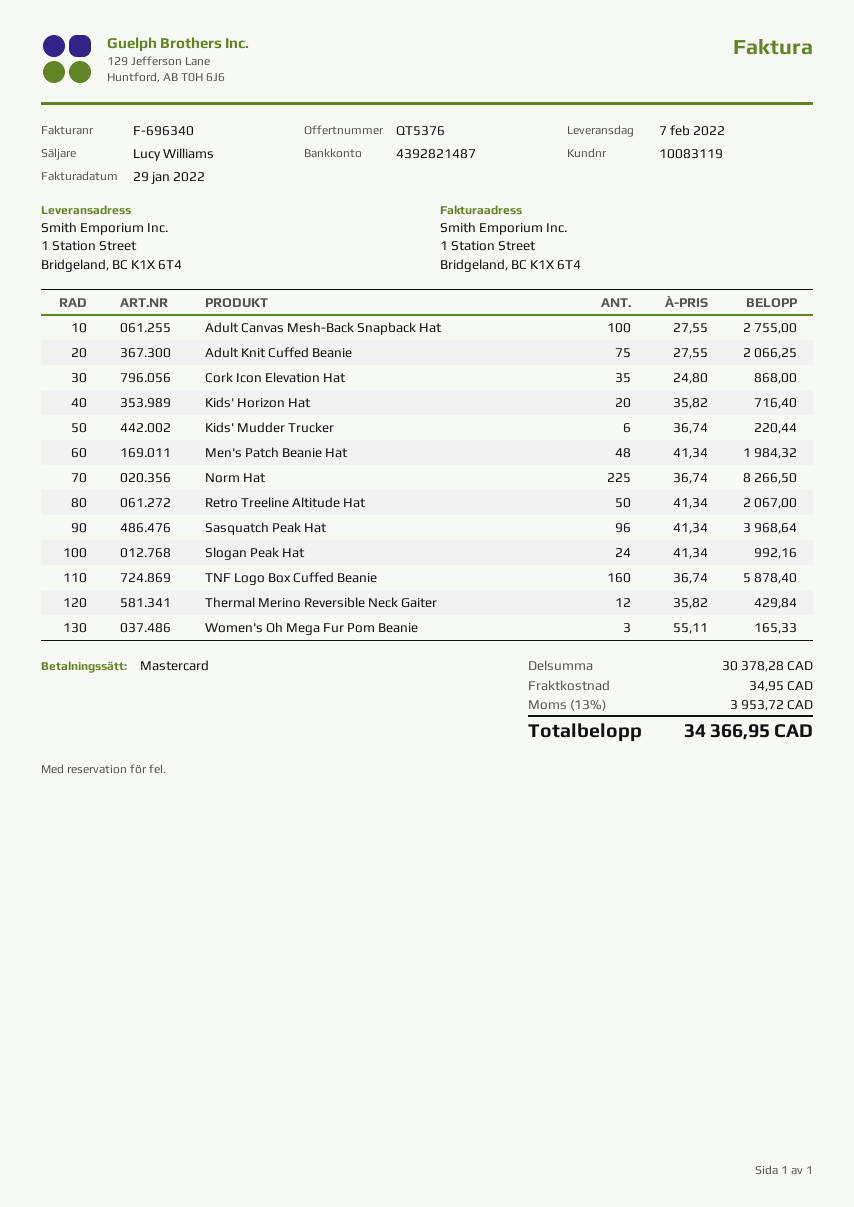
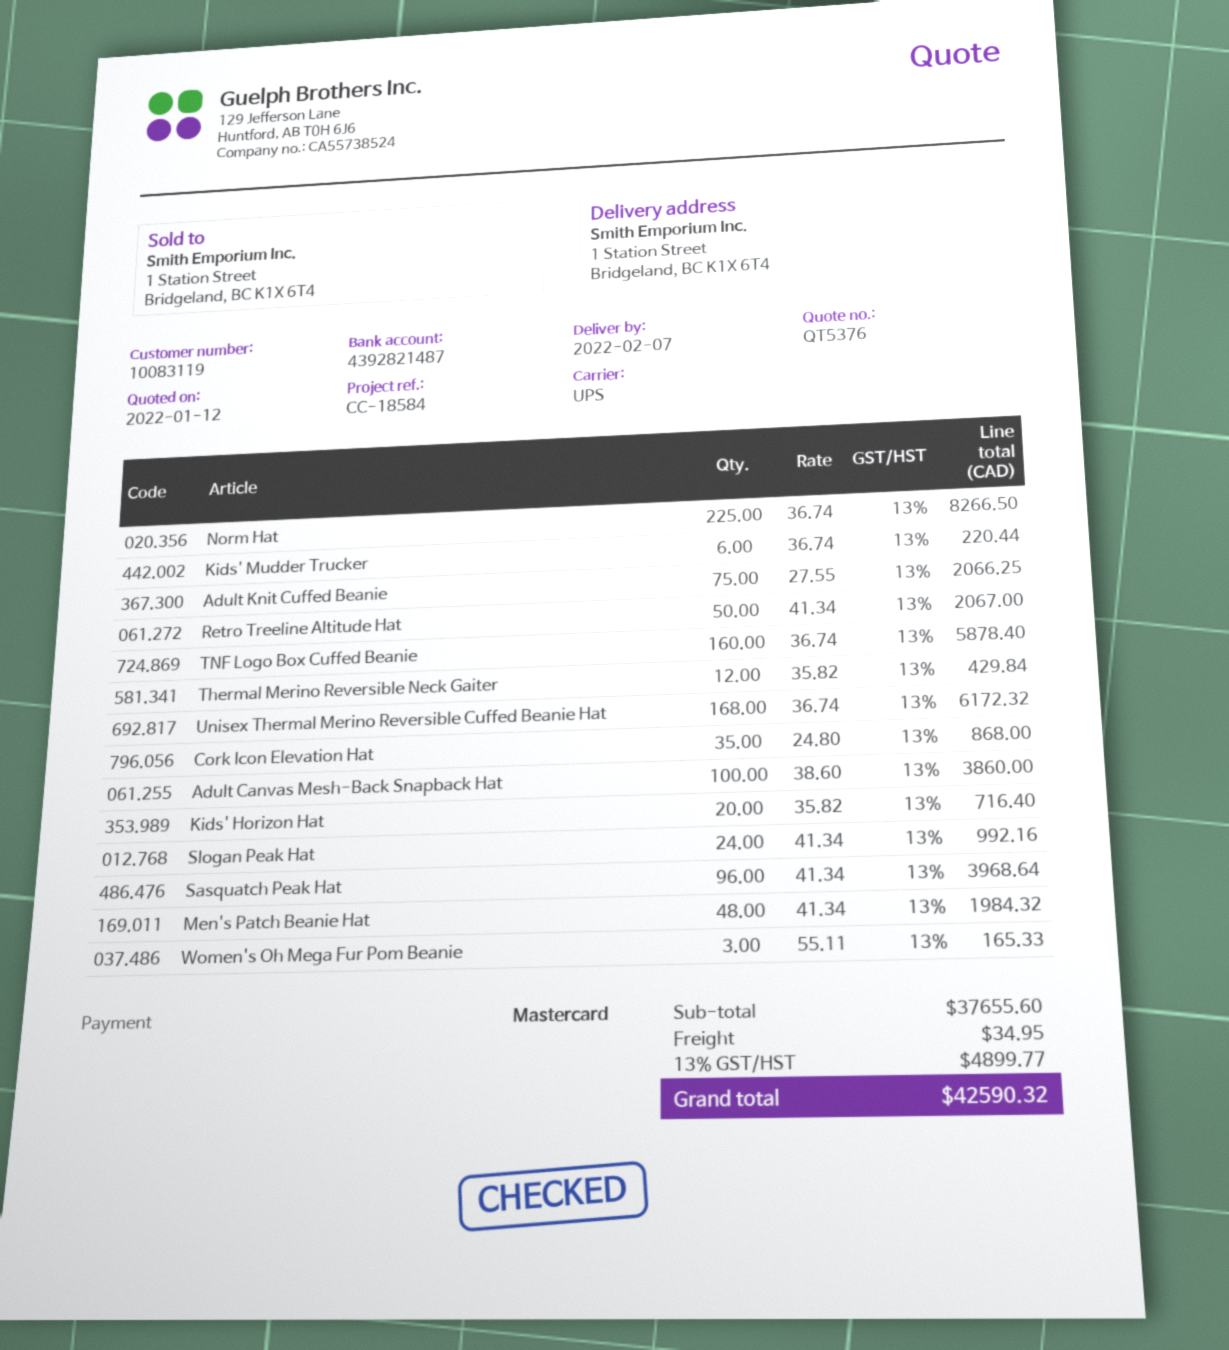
Adult Canvas Mesh-Back Snapback Hat: 100 x 27.55 = 2755.00 -> 100 x 38.60 = 3860.00
Unisex Thermal Merino Reversible Cuffed Beanie Hat: none -> 168 x 36.74 = 6172.32
subtotal: 30378.28 -> 37655.60
tax: 13% = 3953.72 -> 13% = 4899.77
total: 34366.95 -> 42590.32

